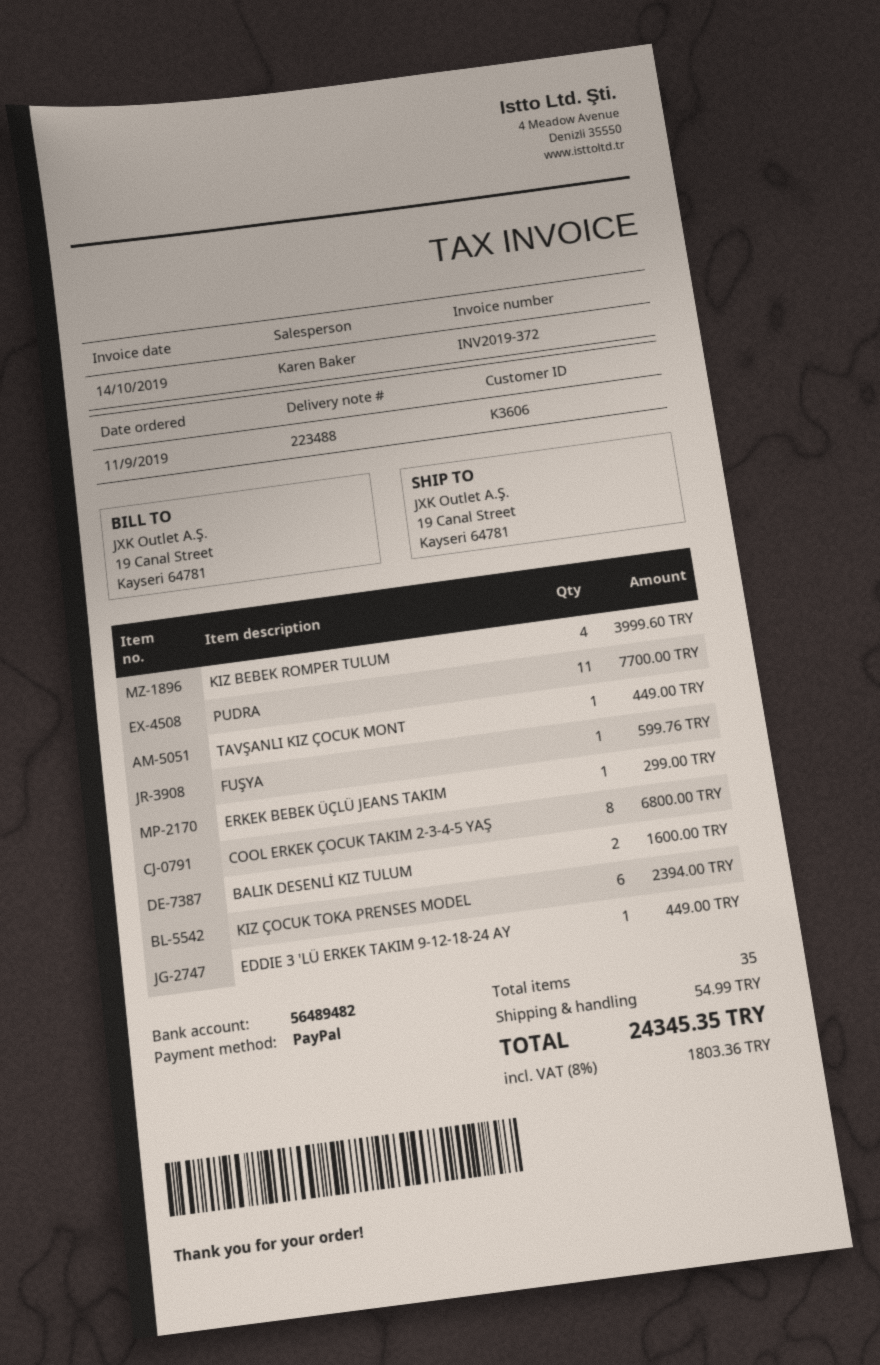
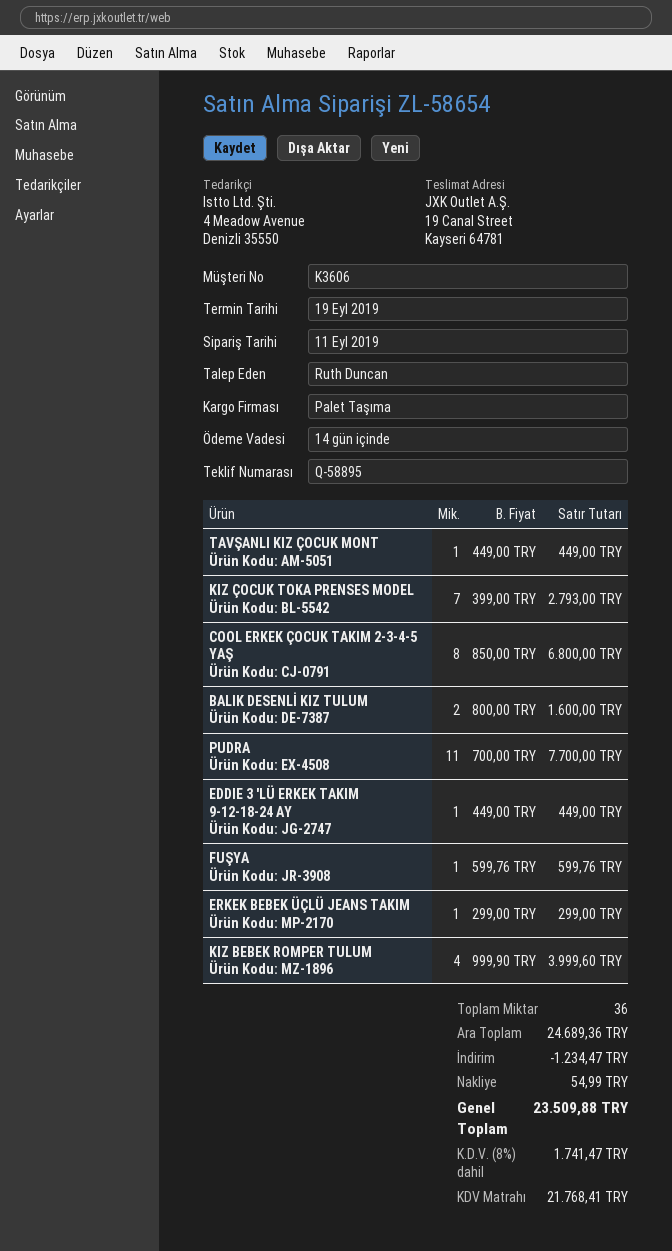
KIZ ÇOCUK TOKA PRENSES MODEL: 6 for 2394.00 -> 7 for 2793.00
total quantity: 35 -> 36
discount: none -> 1234.47
tax: 8% = 1803.36 -> 8% = 1741.47
total: 24345.35 -> 23509.88

